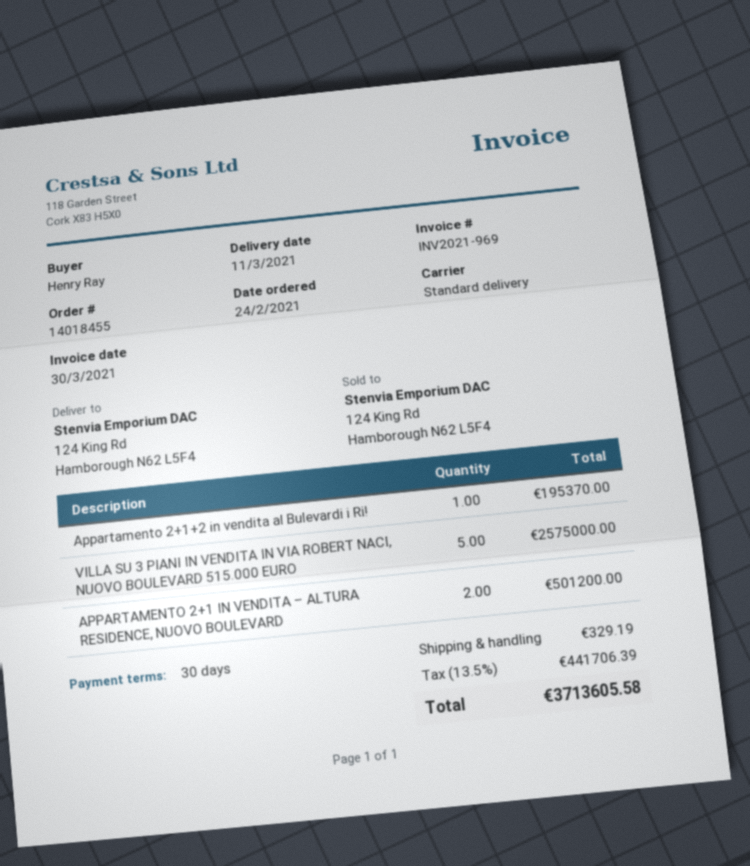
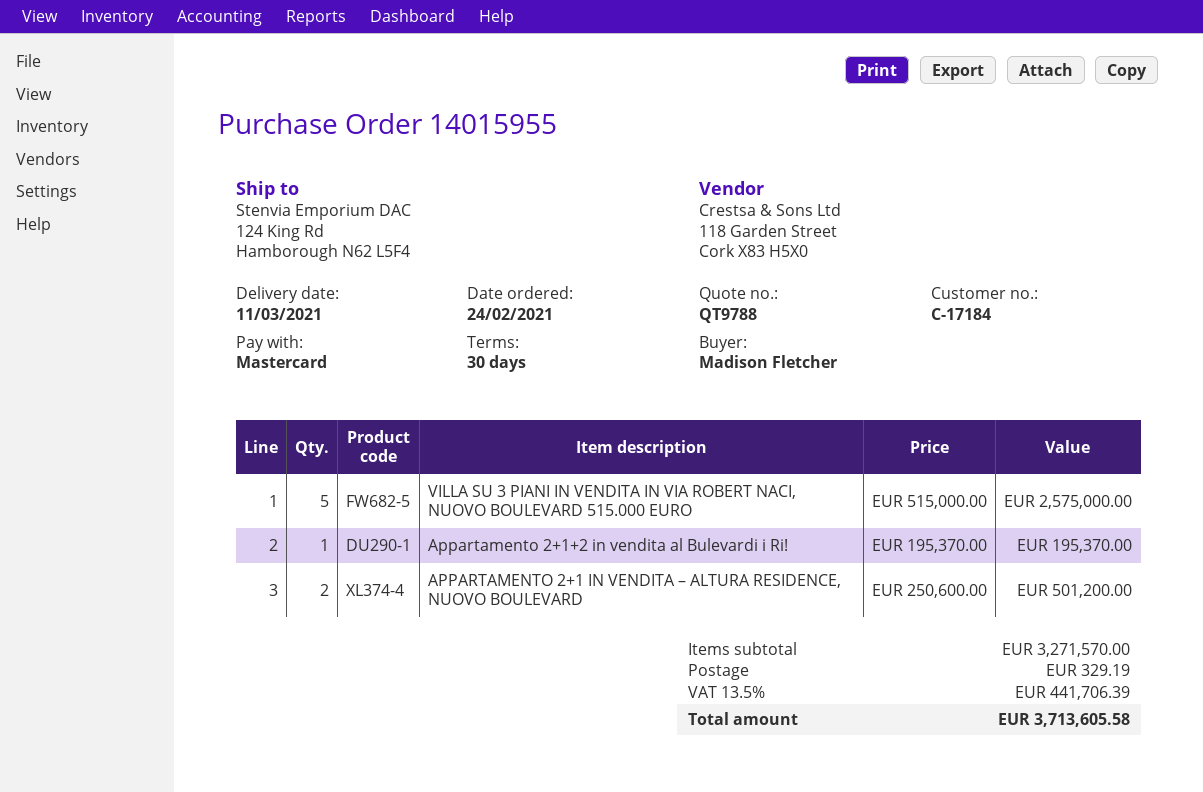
order number: 14018455 -> 14015955
ordered by: Henry Ray -> Madison Fletcher

